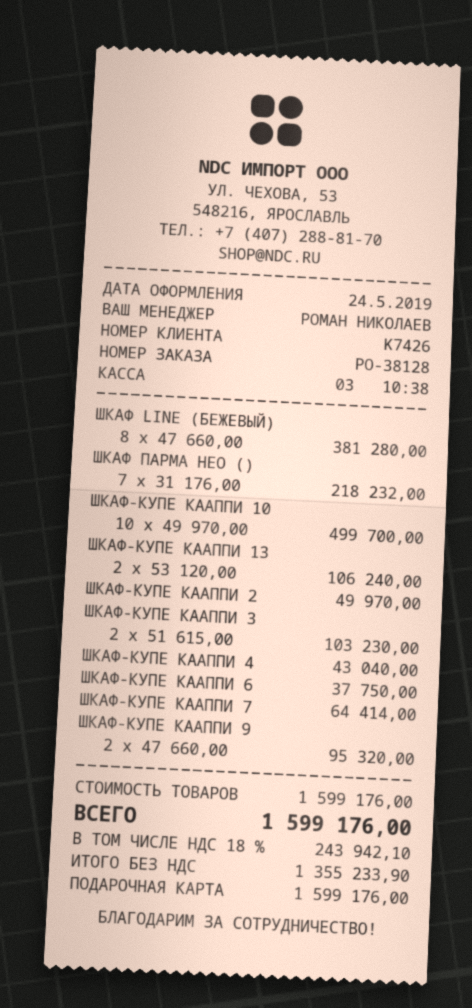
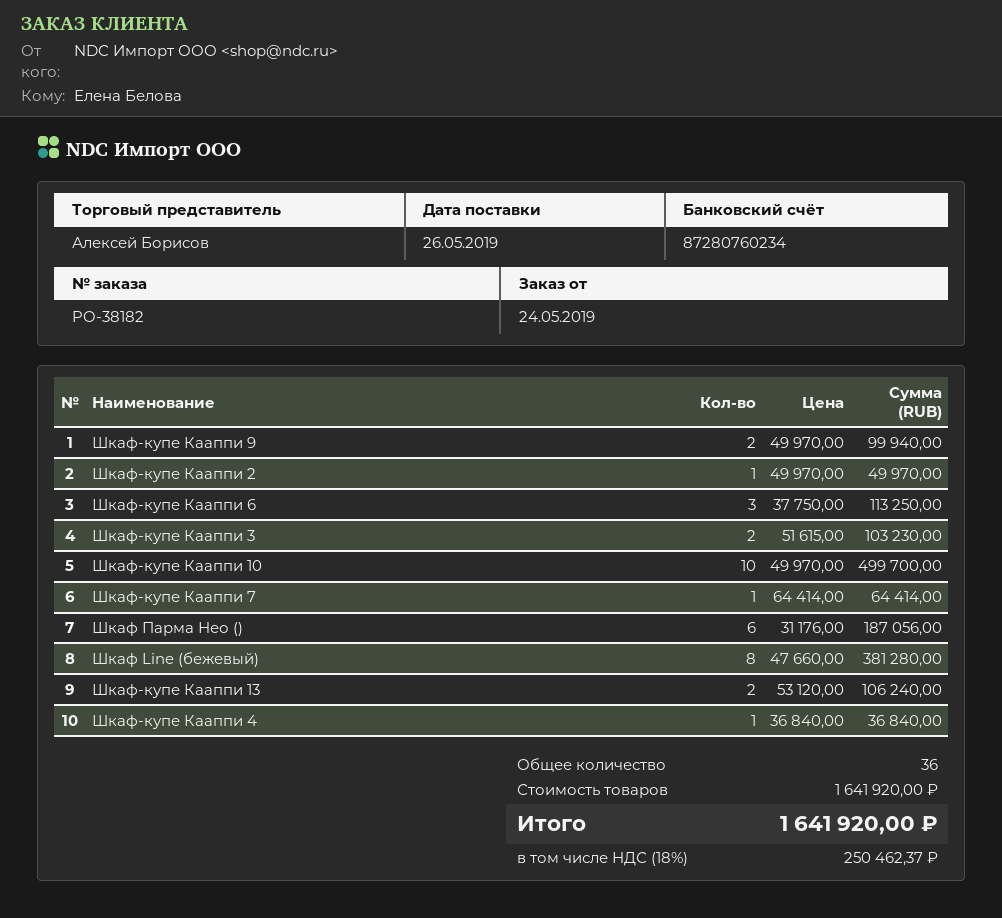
order number: PO-38128 -> PO-38182
sales rep: РОМАН НИКОЛАЕВ -> Алексей Борисов
ШКАФ ПАРМА НЕО (): 7 x 31176.00 = 218232.00 -> 6 x 31176.00 = 187056.00
ШКАФ-КУПЕ КААППИ 4: 1 x 43040.00 = 43040.00 -> 1 x 36840.00 = 36840.00
ШКАФ-КУПЕ КААППИ 6: 1 x 37750.00 = 37750.00 -> 3 x 37750.00 = 113250.00
ШКАФ-КУПЕ КААППИ 9: 2 x 47660.00 = 95320.00 -> 2 x 49970.00 = 99940.00
subtotal: 1599176.00 -> 1641920.00
tax: 18% = 243942.10 -> 18% = 250462.37
total: 1599176.00 -> 1641920.00

